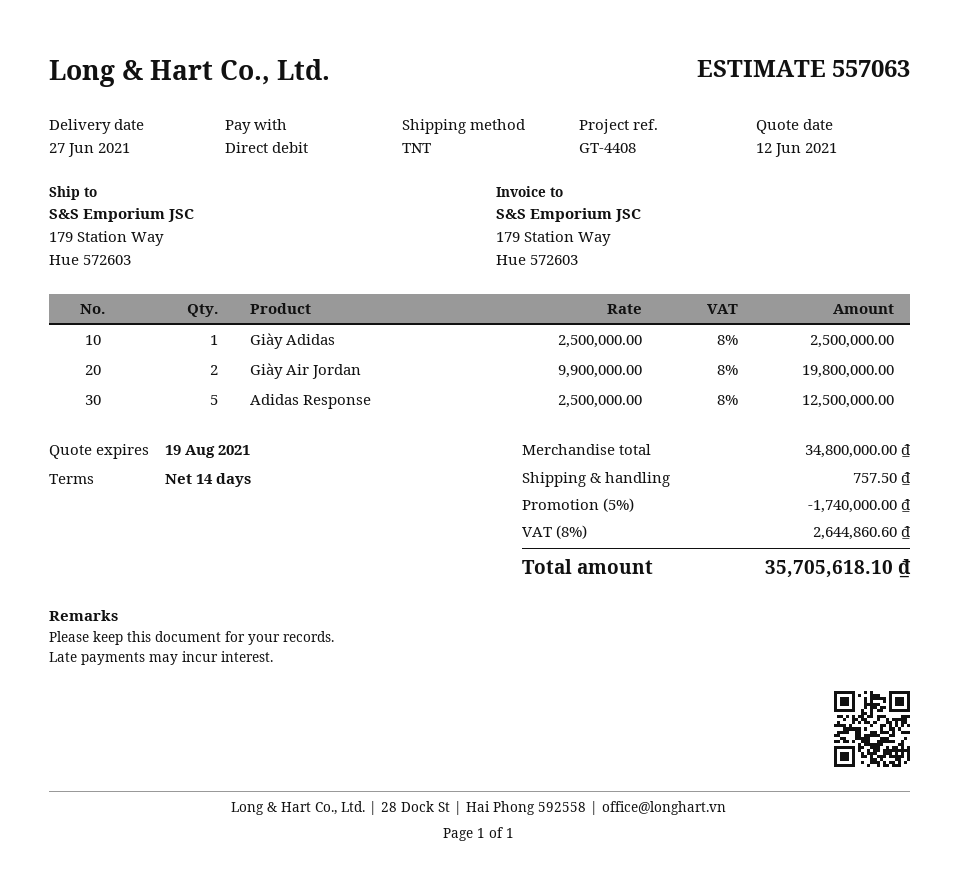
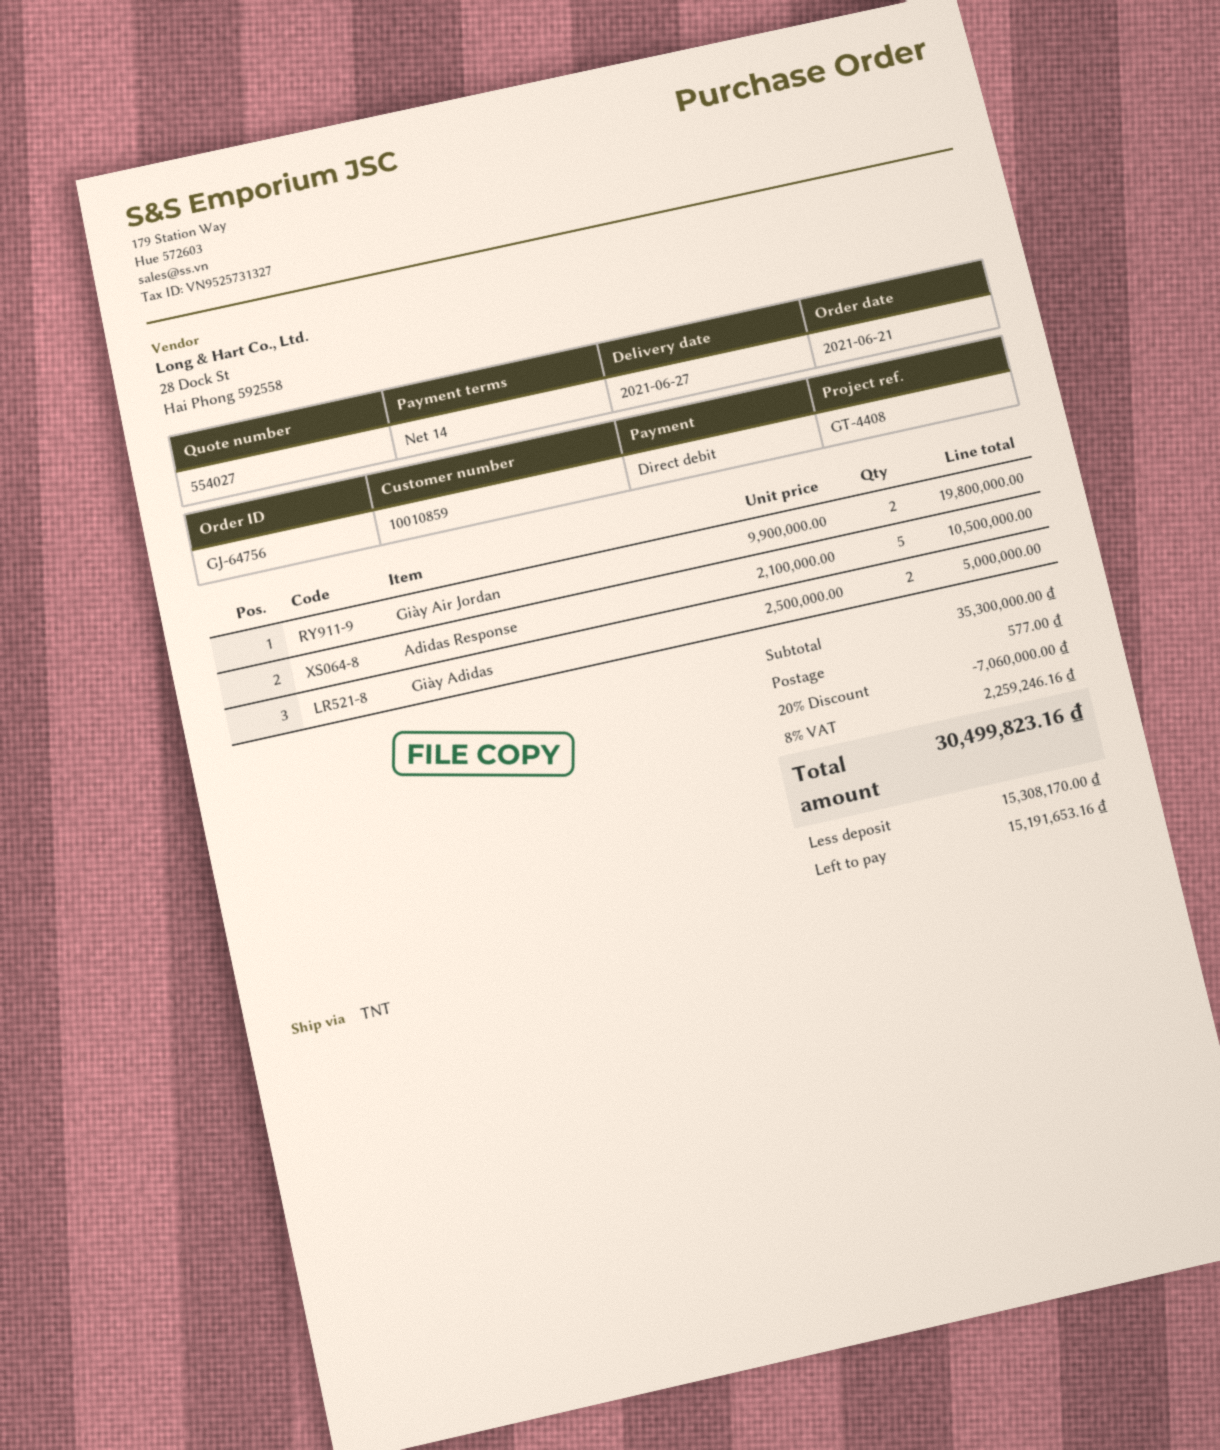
quote number: 557063 -> 554027
Giày Adidas: 1 x 2500000.00 = 2500000.00 -> 2 x 2500000.00 = 5000000.00
Adidas Response: 5 x 2500000.00 = 12500000.00 -> 5 x 2100000.00 = 10500000.00
subtotal: 34800000.00 -> 35300000.00
discount: 5% = 1740000.00 -> 20% = 7060000.00
shipping: 757.50 -> 577.00
tax: 8% = 2644860.60 -> 8% = 2259246.16
total: 35705618.10 -> 30499823.16

